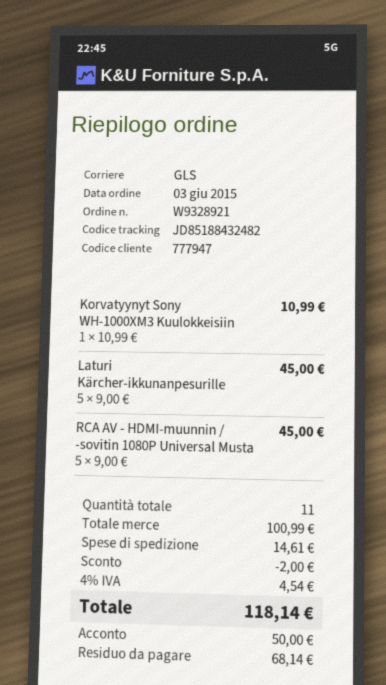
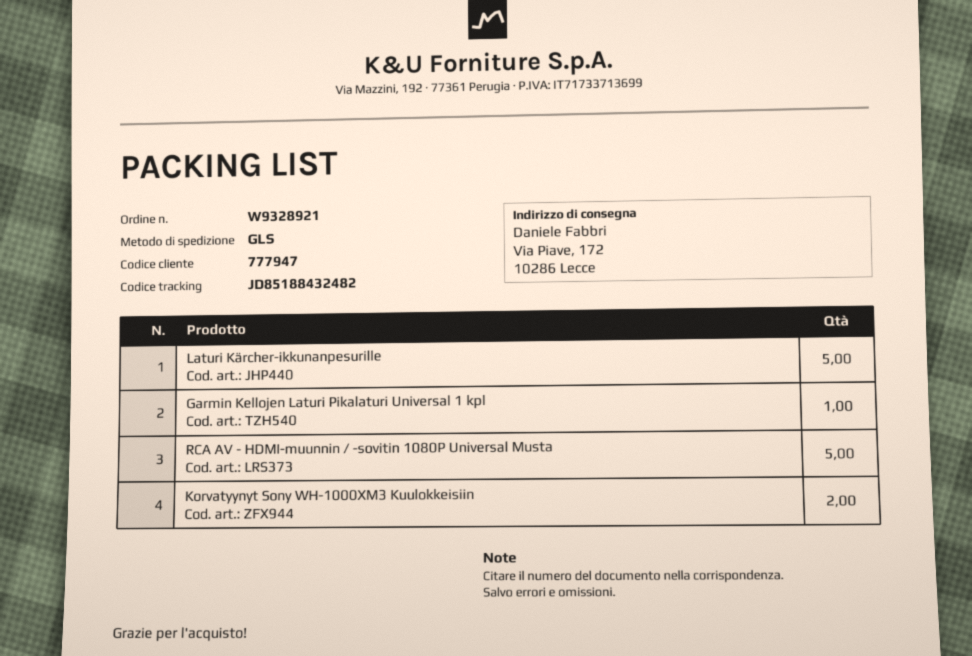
Korvatyynyt Sony WH-1000XM3 Kuulokkeisiin: 1 -> 2
Garmin Kellojen Laturi Pikalaturi Universal 1 kpl: none -> 1

